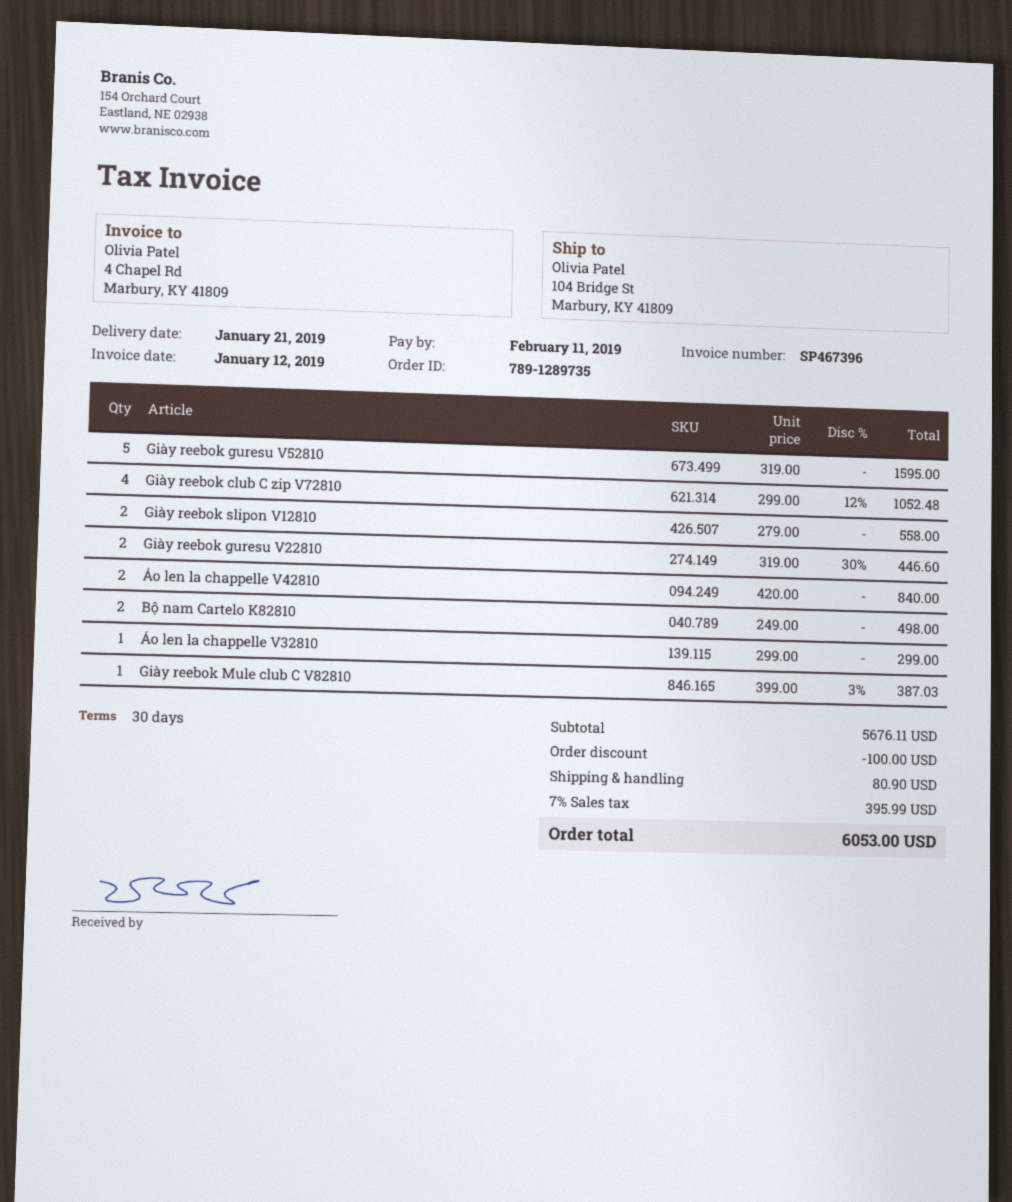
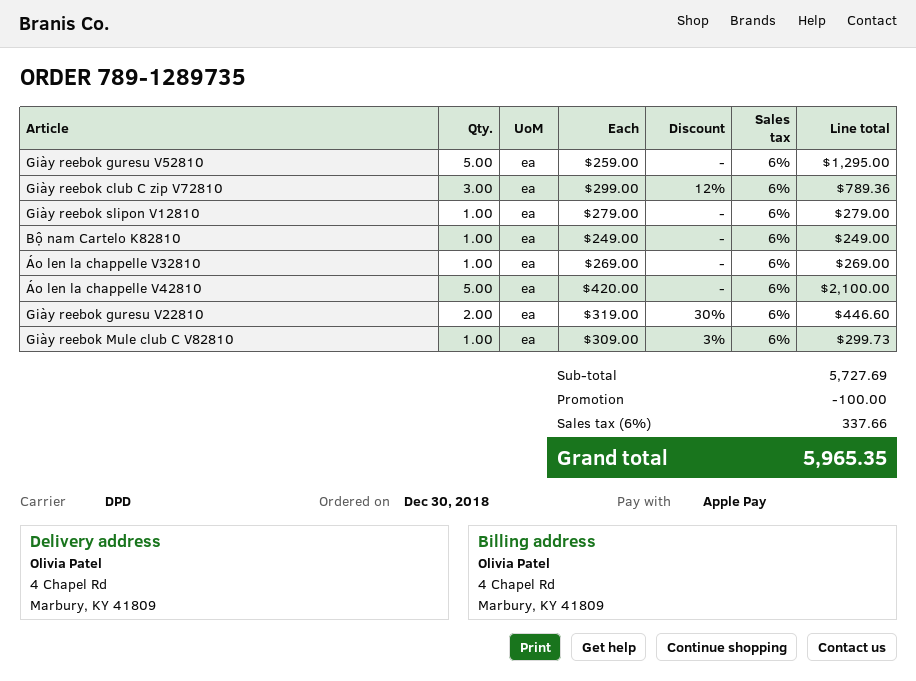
ship to: 104 Bridge St, Marbury, KY 41809 -> 4 Chapel Rd, Marbury, KY 41809
Giày reebok guresu V52810: 5 x 319.00 = 1595.00 -> 5 x 259.00 = 1295.00
Giày reebok club C zip V72810: 4 x 299.00 - 12% = 1052.48 -> 3 x 299.00 - 12% = 789.36
Giày reebok slipon V12810: 2 x 279.00 = 558.00 -> 1 x 279.00 = 279.00
Áo len la chappelle V42810: 2 x 420.00 = 840.00 -> 5 x 420.00 = 2100.00
Bộ nam Cartelo K82810: 2 x 249.00 = 498.00 -> 1 x 249.00 = 249.00
Áo len la chappelle V32810: 1 x 299.00 = 299.00 -> 1 x 269.00 = 269.00
Giày reebok Mule club C V82810: 1 x 399.00 - 3% = 387.03 -> 1 x 309.00 - 3% = 299.73
subtotal: 5676.11 -> 5727.69
shipping: 80.90 -> none
tax: 7% = 395.99 -> 6% = 337.66
total: 6053.00 -> 5965.35

